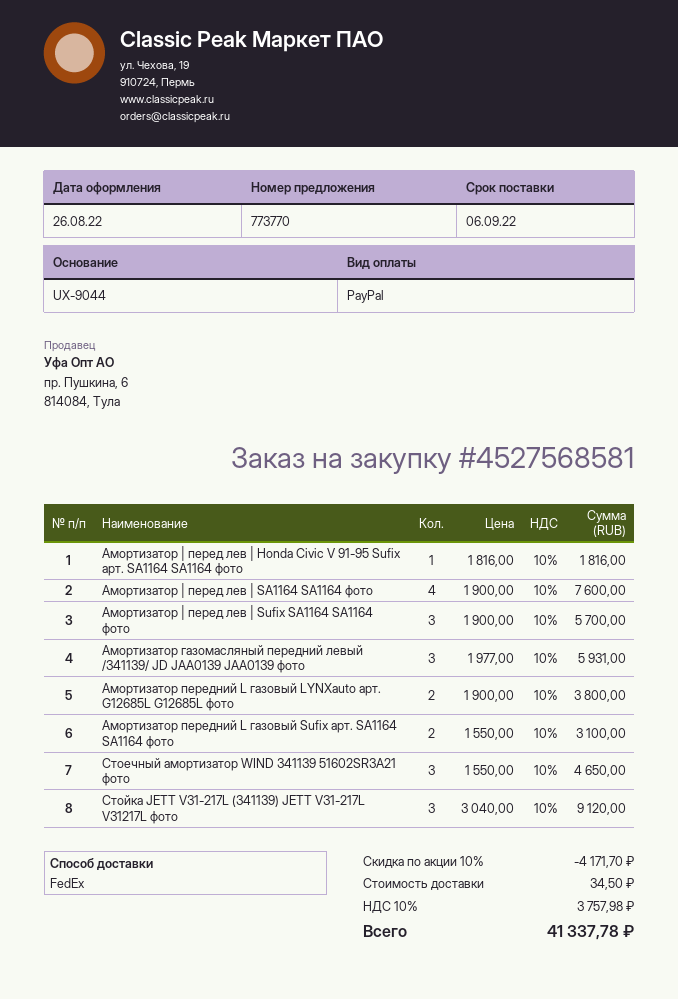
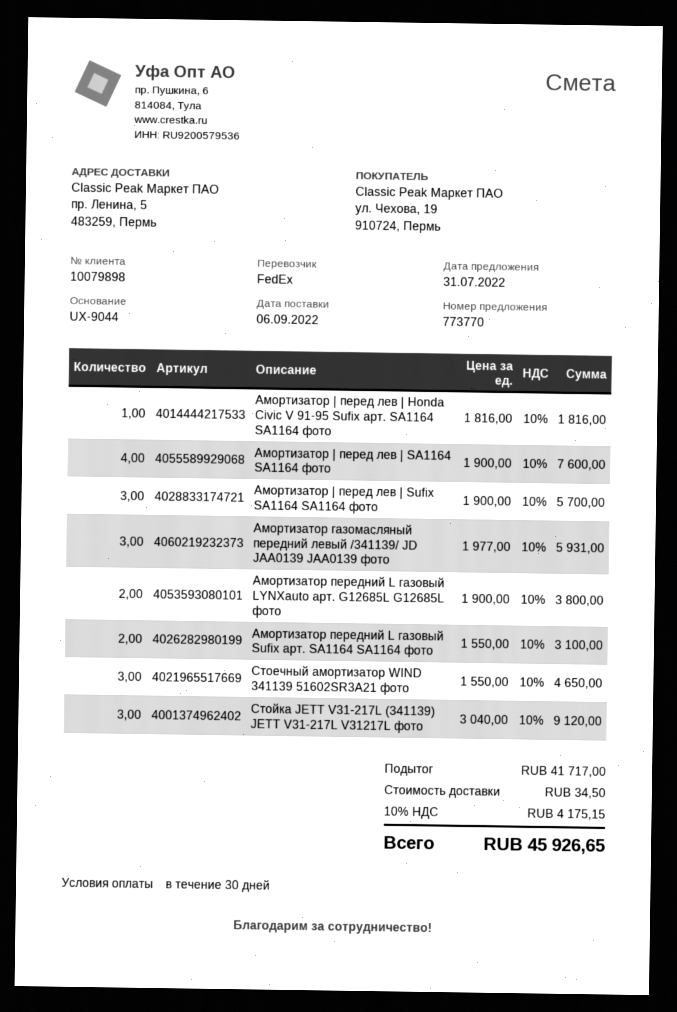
discount: 10% = 4171.70 -> none
tax: 10% = 3757.98 -> 10% = 4175.15
total: 41337.78 -> 45926.65

